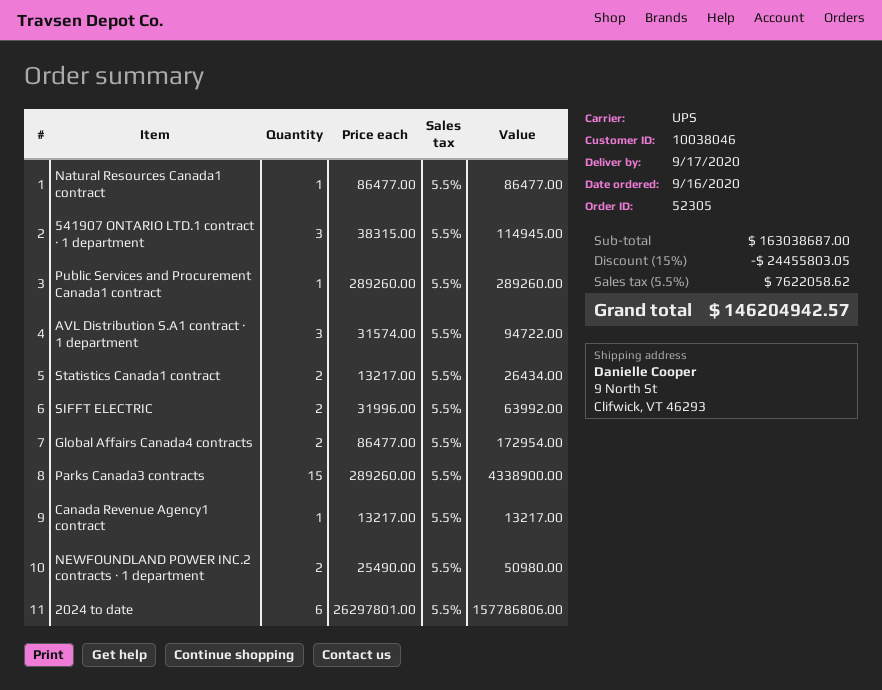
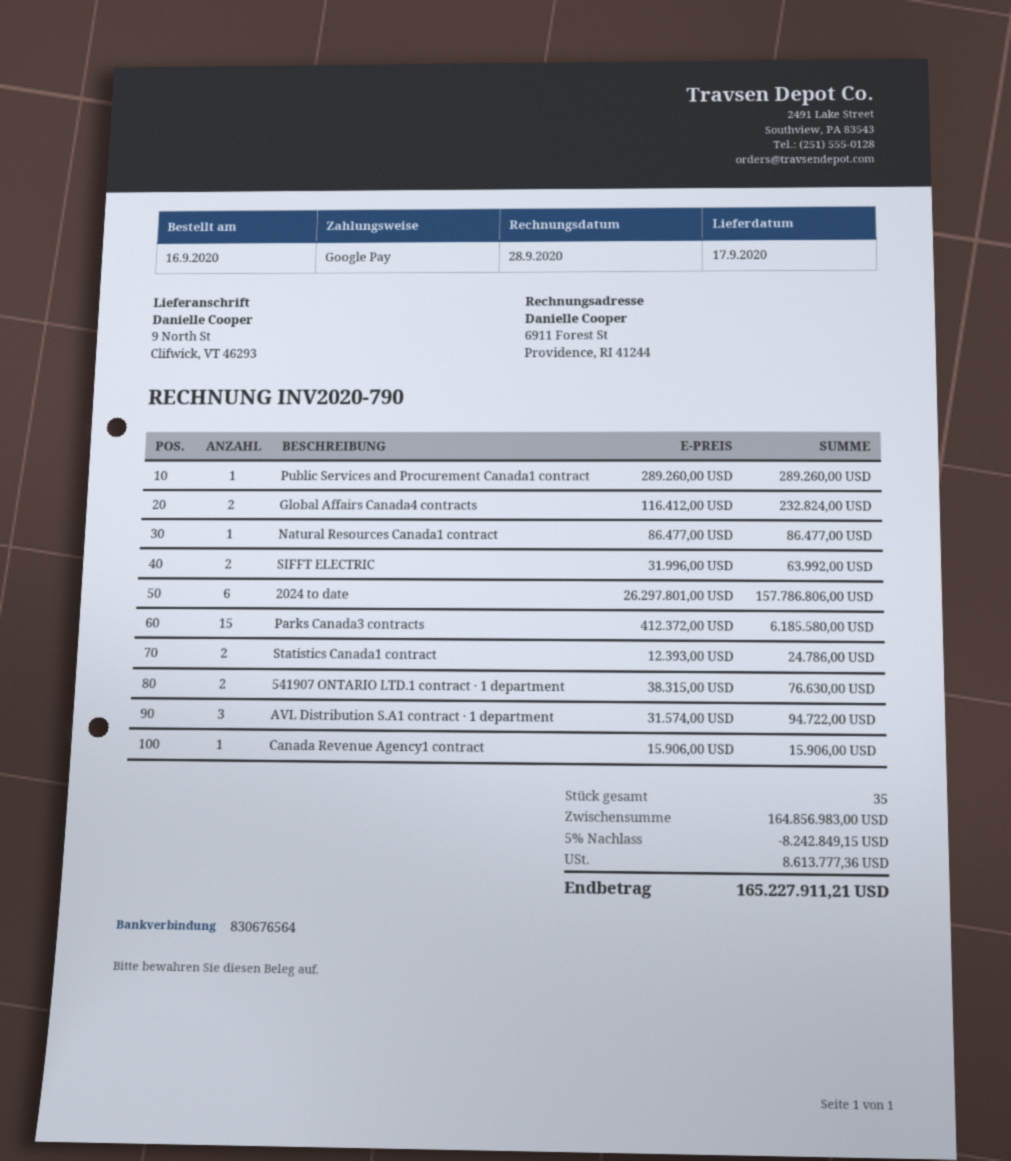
541907 ONTARIO LTD.1 contract · 1 department: 3 x 38315.00 = 114945.00 -> 2 x 38315.00 = 76630.00
Statistics Canada1 contract: 2 x 13217.00 = 26434.00 -> 2 x 12393.00 = 24786.00
Global Affairs Canada4 contracts: 2 x 86477.00 = 172954.00 -> 2 x 116412.00 = 232824.00
Parks Canada3 contracts: 15 x 289260.00 = 4338900.00 -> 15 x 412372.00 = 6185580.00
Canada Revenue Agency1 contract: 1 x 13217.00 = 13217.00 -> 1 x 15906.00 = 15906.00
NEWFOUNDLAND POWER INC.2 contracts · 1 department: 2 x 25490.00 = 50980.00 -> none
subtotal: 163038687.00 -> 164856983.00
discount: 15% = 24455803.05 -> 5% = 8242849.15
tax: 7622058.62 -> 8613777.36
total: 146204942.57 -> 165227911.21

